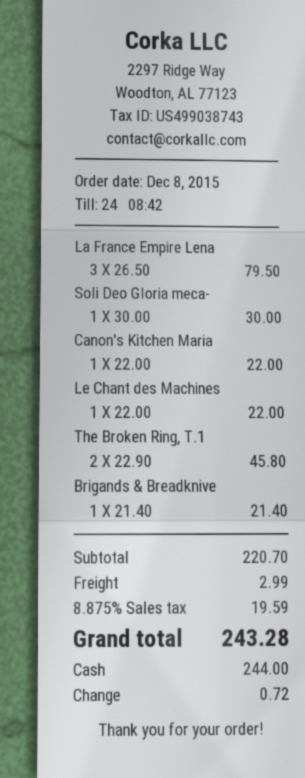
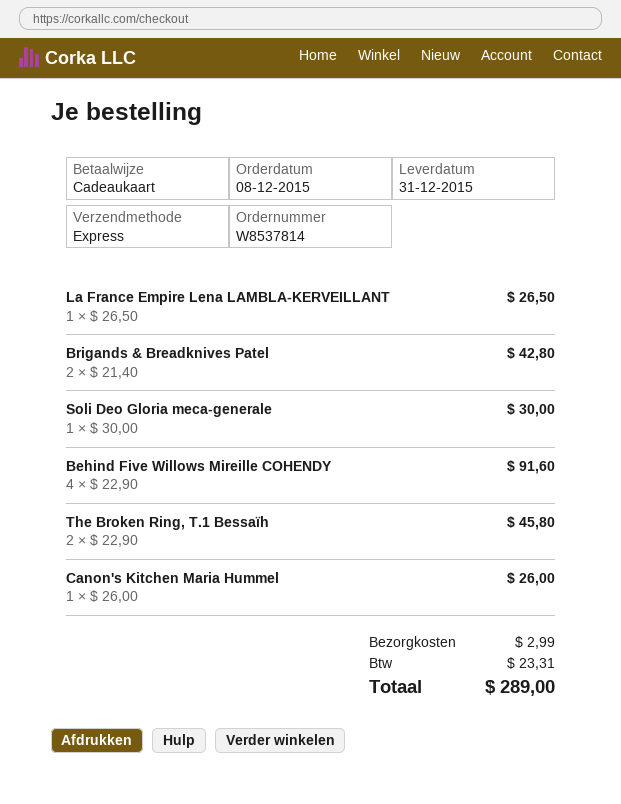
payment method: cash -> gift card
La France Empire Lena: 3 x 26.50 = 79.50 -> 1 x 26.50 = 26.50
Canon's Kitchen Maria: 1 x 22.00 = 22.00 -> 1 x 26.00 = 26.00
Le Chant des Machines: 1 x 22.00 = 22.00 -> none
Brigands & Breadknive: 1 x 21.40 = 21.40 -> 2 x 21.40 = 42.80
Behind Five Willows Mireille COHENDY: none -> 4 x 22.90 = 91.60
tax: 19.59 -> 23.31
total: 243.28 -> 289.00

